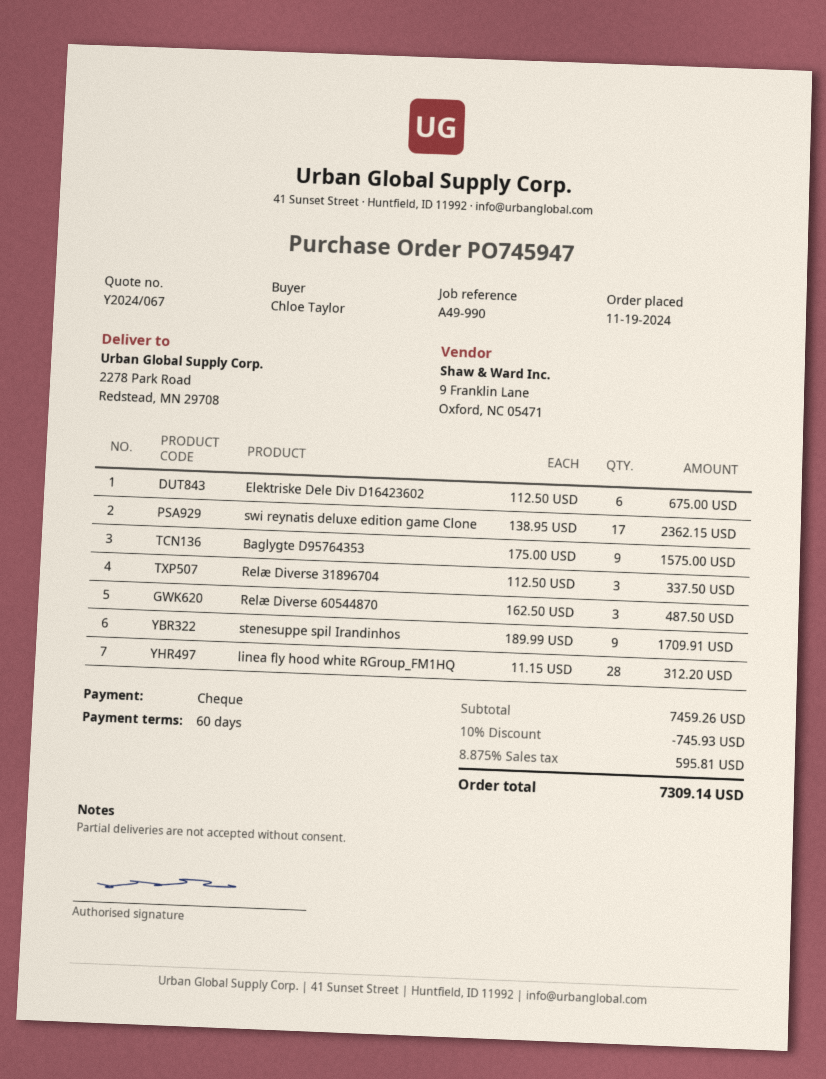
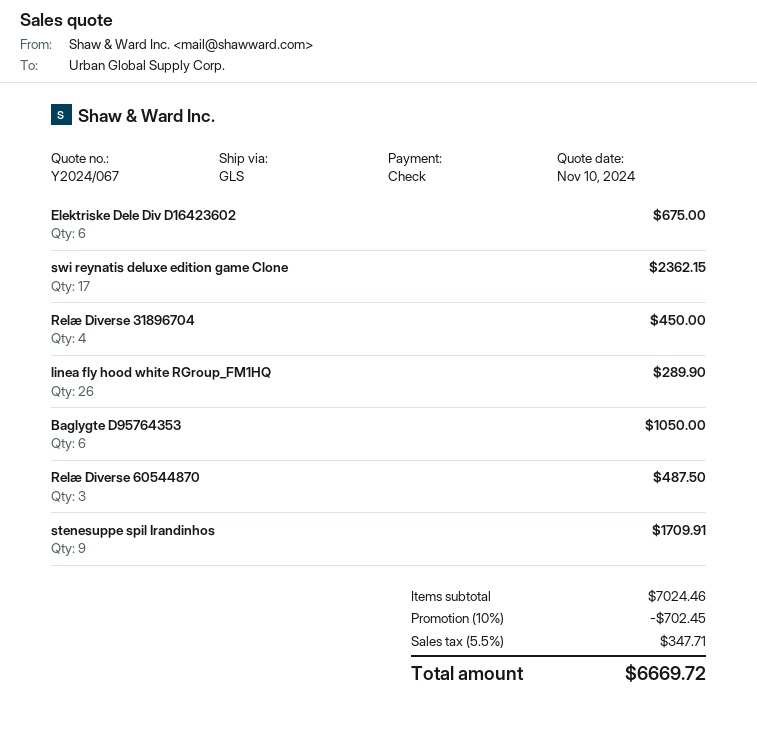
Baglygte D95764353: 9 for 1575.00 -> 6 for 1050.00
Relæ Diverse 31896704: 3 for 337.50 -> 4 for 450.00
linea fly hood white RGroup_FM1HQ: 28 for 312.20 -> 26 for 289.90
subtotal: 7459.26 -> 7024.46
discount: 10% = 745.93 -> 10% = 702.45
tax: 8.875% = 595.81 -> 5.5% = 347.71
total: 7309.14 -> 6669.72

